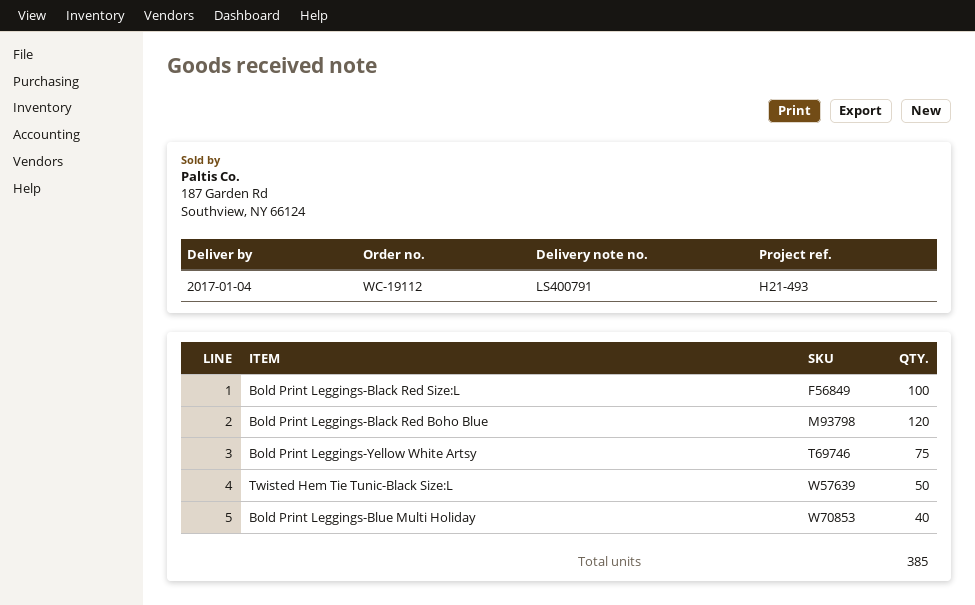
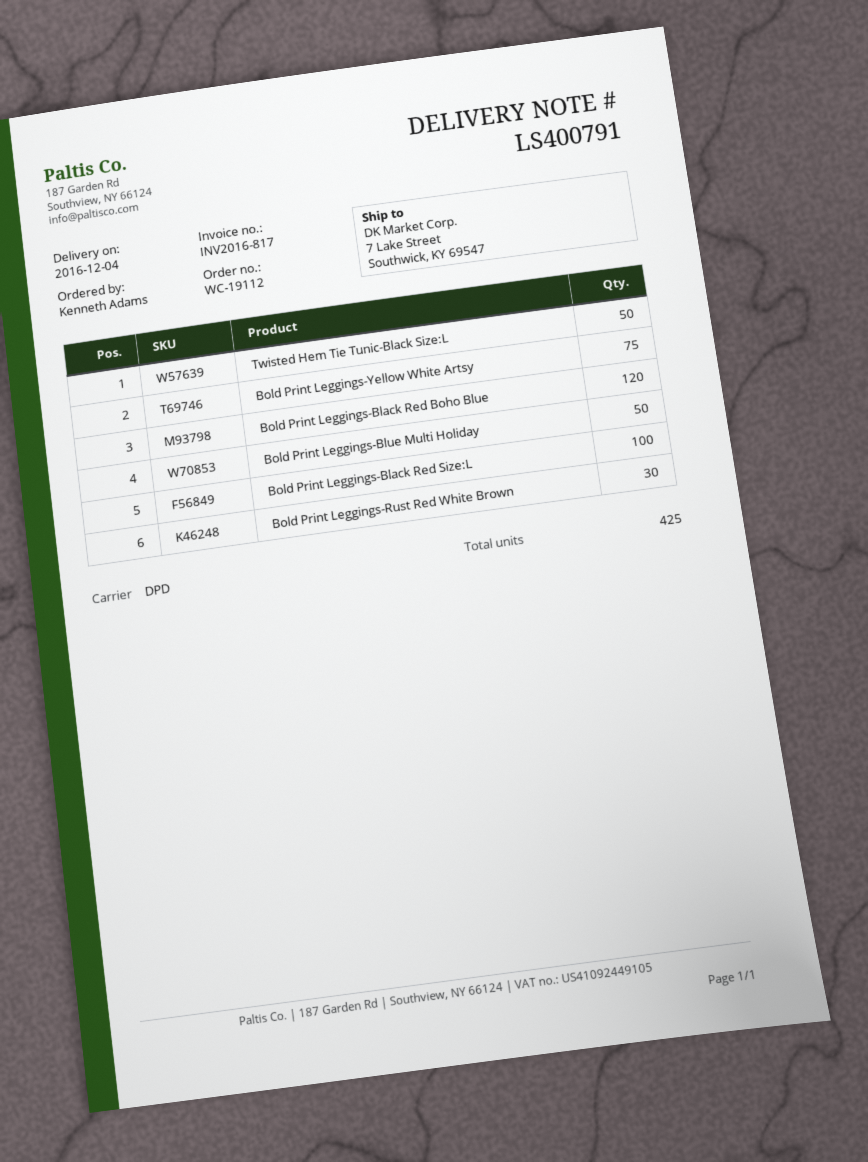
delivery date: 2017-01-04 -> 2016-12-04
Bold Print Leggings-Blue Multi Holiday: 40 -> 50
Bold Print Leggings-Rust Red White Brown: none -> 30
total quantity: 385 -> 425

